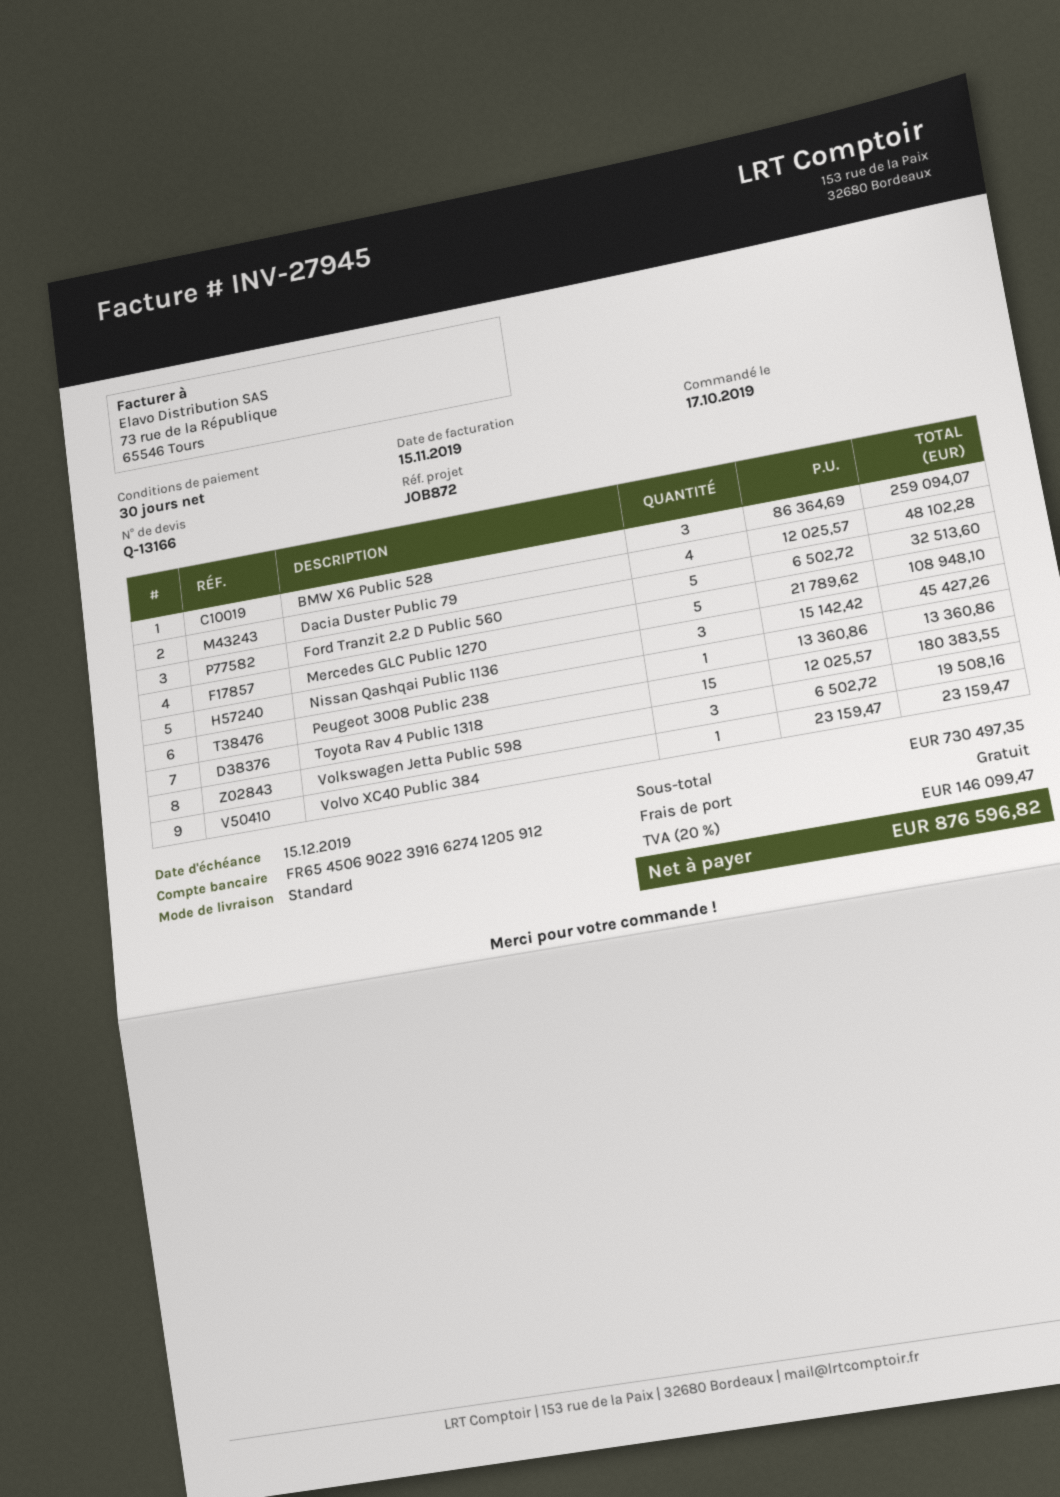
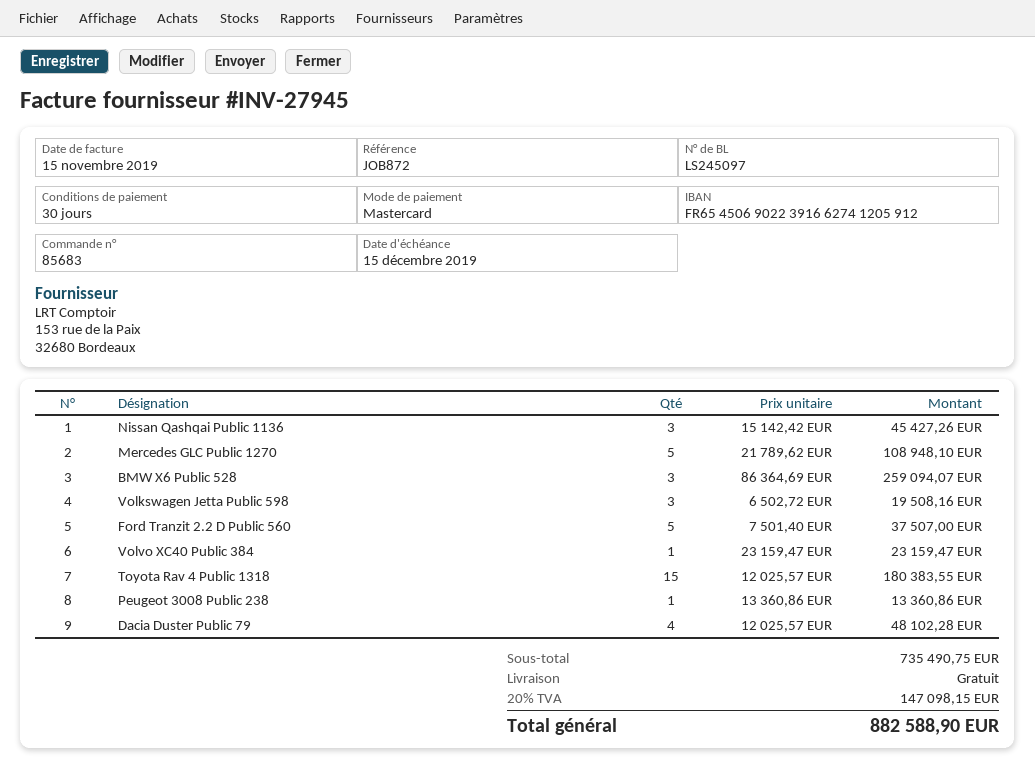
Ford Tranzit 2.2 D Public 560: 5 x 6502.72 = 32513.60 -> 5 x 7501.40 = 37507.00
subtotal: 730497.35 -> 735490.75
tax: 20% = 146099.47 -> 20% = 147098.15
total: 876596.82 -> 882588.90

